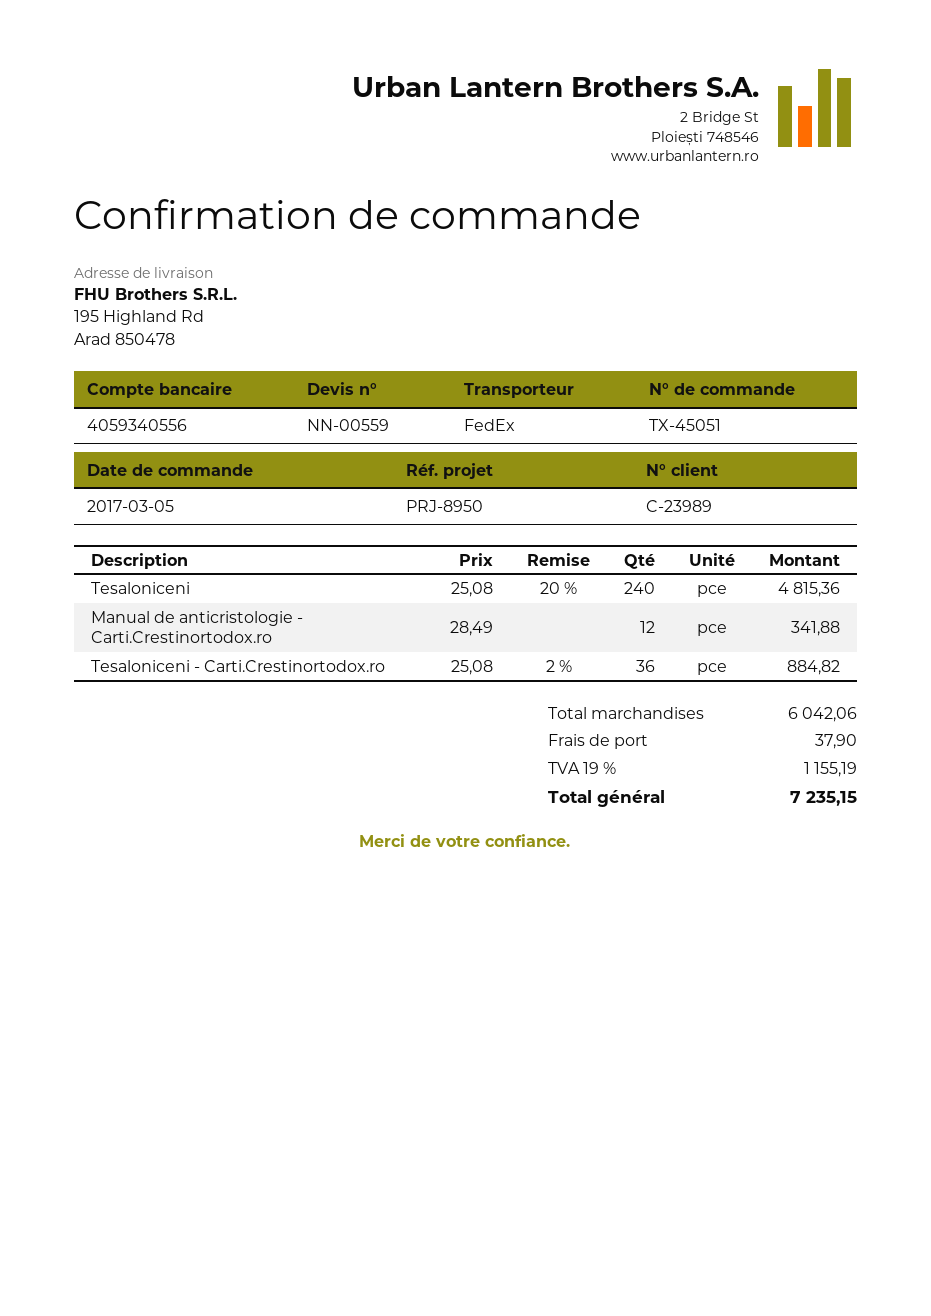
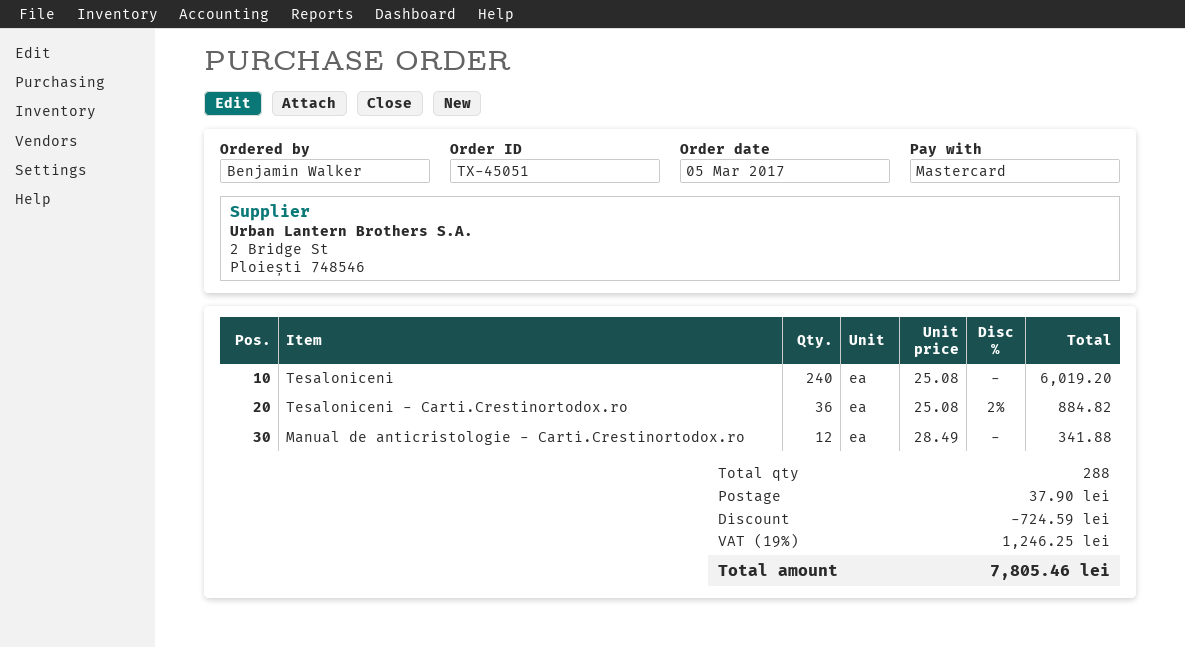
Tesaloniceni: 240 x 25.08 - 20% = 4815.36 -> 240 x 25.08 = 6019.20
discount: none -> 724.59
tax: 19% = 1155.19 -> 19% = 1246.25
total: 7235.15 -> 7805.46

